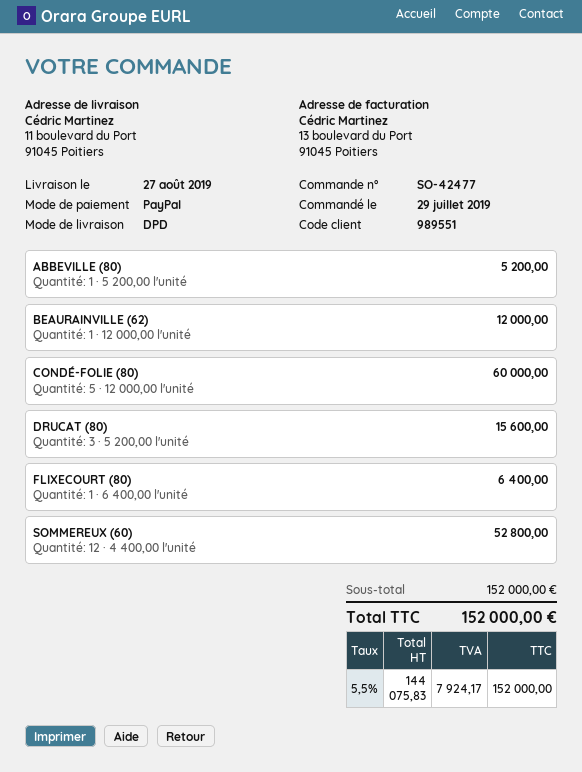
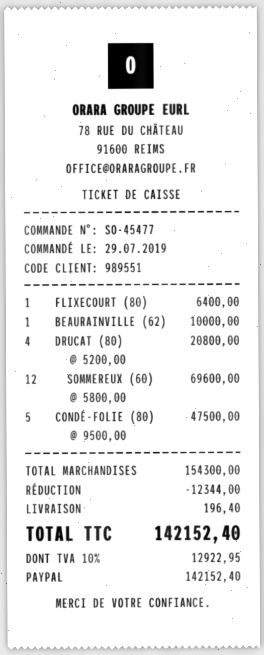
order number: SO-42477 -> SO-45477
ABBEVILLE (80): 1 x 5200.00 = 5200.00 -> none
BEAURAINVILLE (62): 1 x 12000.00 = 12000.00 -> 1 x 10000.00 = 10000.00
CONDÉ-FOLIE (80): 5 x 12000.00 = 60000.00 -> 5 x 9500.00 = 47500.00
DRUCAT (80): 3 x 5200.00 = 15600.00 -> 4 x 5200.00 = 20800.00
SOMMEREUX (60): 12 x 4400.00 = 52800.00 -> 12 x 5800.00 = 69600.00
subtotal: 152000.00 -> 154300.00
discount: none -> 12344.00
shipping: none -> 196.40
tax: 5.5% = 7924.17 -> 10% = 12922.95
total: 152000.00 -> 142152.40

